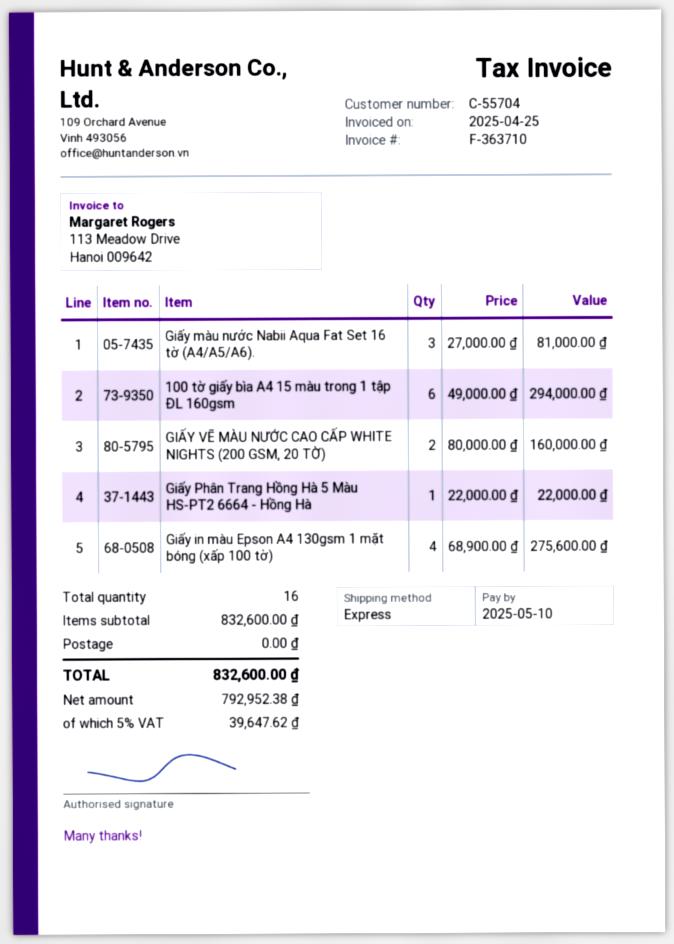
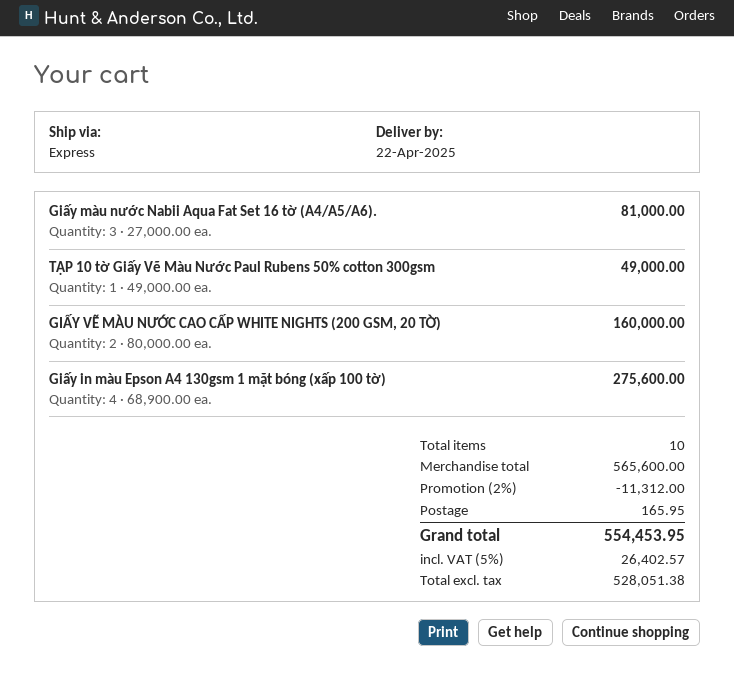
100 tờ giấy bìa A4 15 màu trong 1 tập ĐL 160gsm: 6 x 49000.00 = 294000.00 -> none
Giấy Phân Trang Hồng Hà 5 Màu HS-PT2 6664 - Hồng Hà: 1 x 22000.00 = 22000.00 -> none
TẬP 10 tờ Giấy Vẽ Màu Nước Paul Rubens 50% cotton 300gsm: none -> 1 x 49000.00 = 49000.00
total quantity: 16 -> 10
subtotal: 832600.00 -> 565600.00
discount: none -> 2% = 11312.00
shipping: 0.00 -> 165.95
net: 792952.38 -> 528051.38
tax: 5% = 39647.62 -> 5% = 26402.57
total: 832600.00 -> 554453.95

